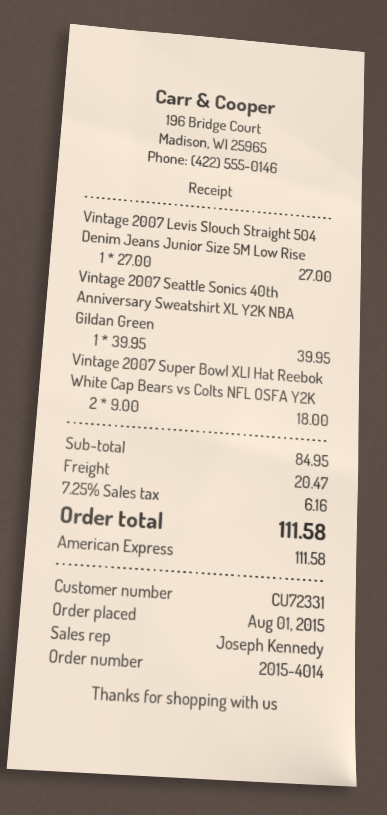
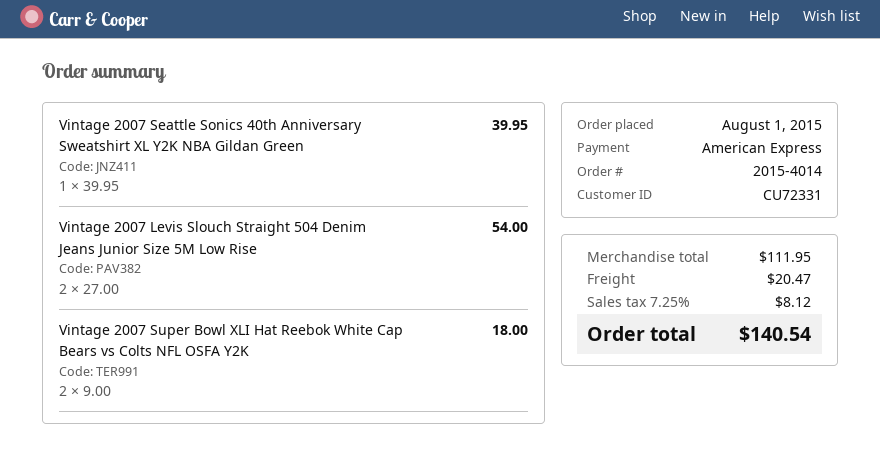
Vintage 2007 Levis Slouch Straight 504 Denim Jeans Junior Size 5M Low Rise: 1 x 27.00 = 27.00 -> 2 x 27.00 = 54.00
subtotal: 84.95 -> 111.95
tax: 7.25% = 6.16 -> 7.25% = 8.12
total: 111.58 -> 140.54

